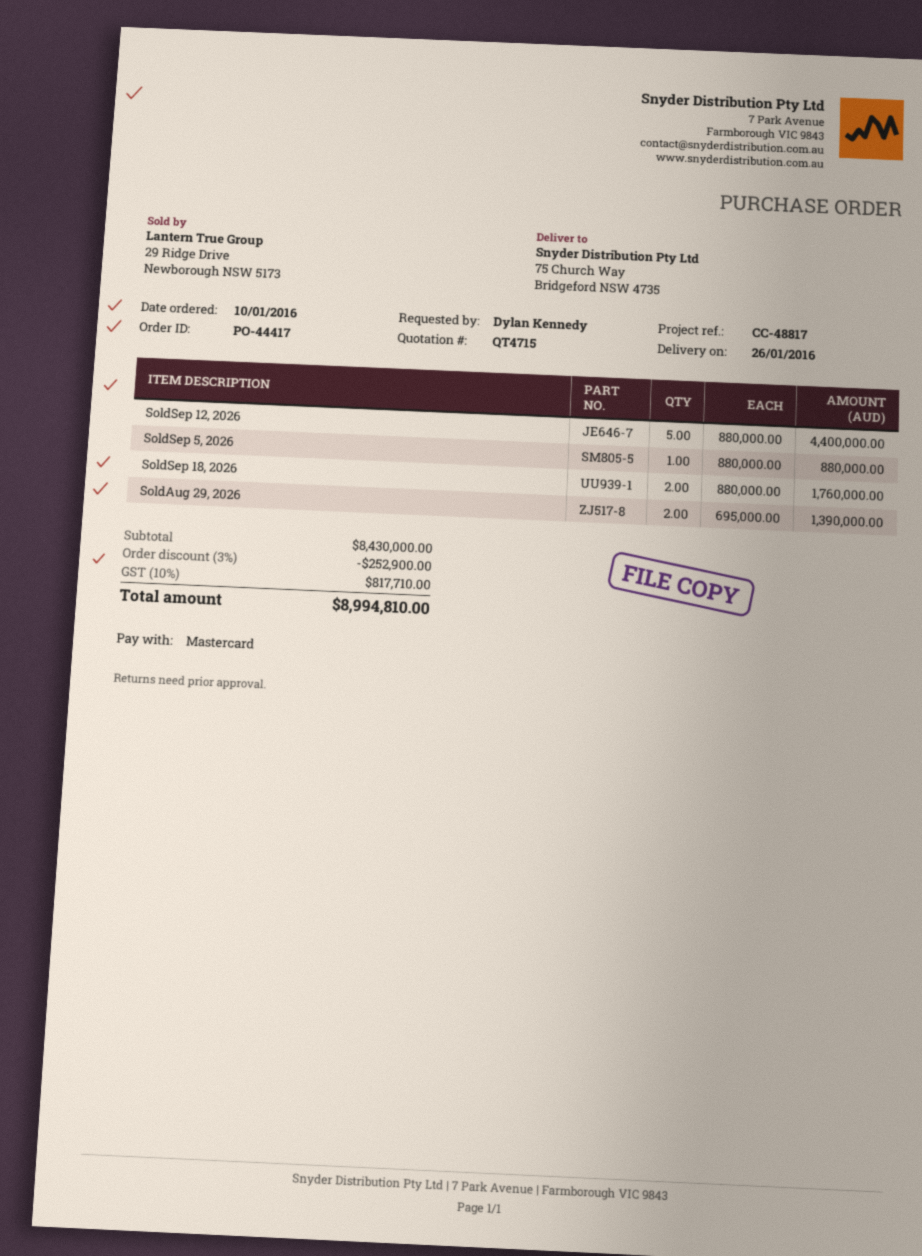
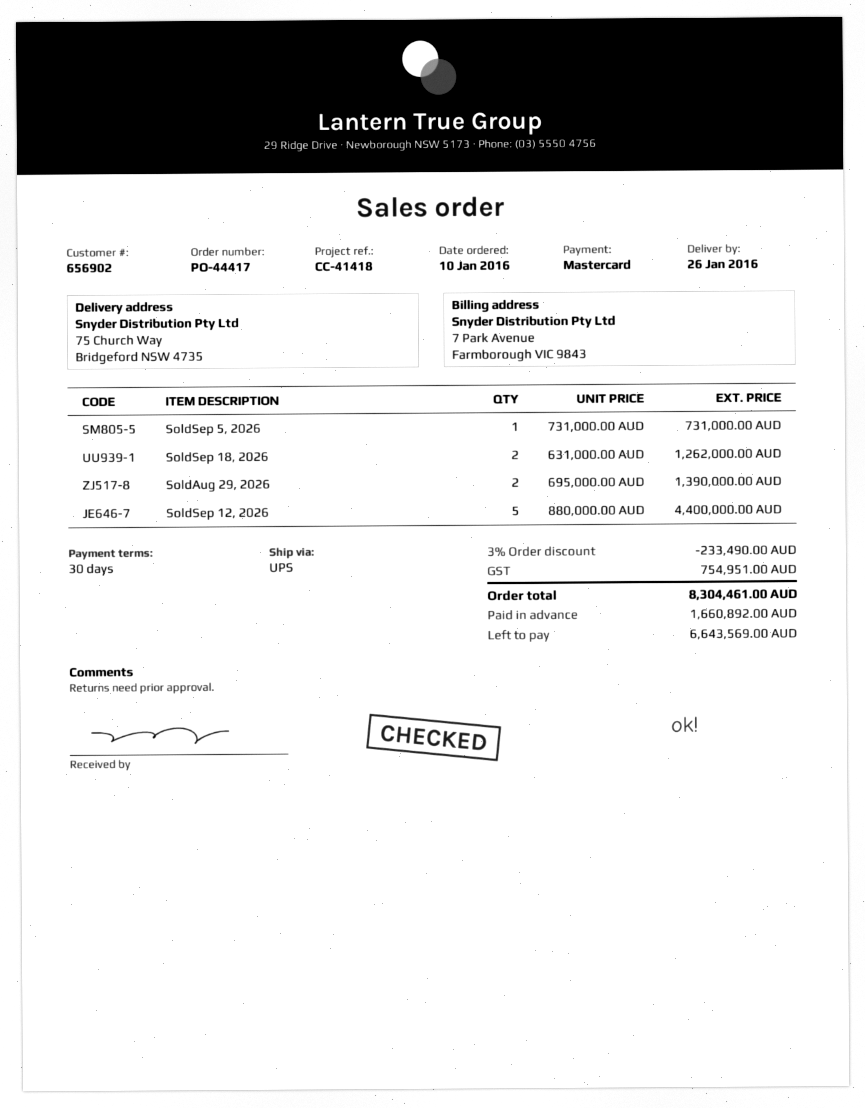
reference: CC-48817 -> CC-41418
SoldSep 5, 2026: 1 x 880000.00 = 880000.00 -> 1 x 731000.00 = 731000.00
SoldSep 18, 2026: 2 x 880000.00 = 1760000.00 -> 2 x 631000.00 = 1262000.00
discount: 3% = 252900.00 -> 3% = 233490.00
tax: 817710.00 -> 754951.00
total: 8994810.00 -> 8304461.00

